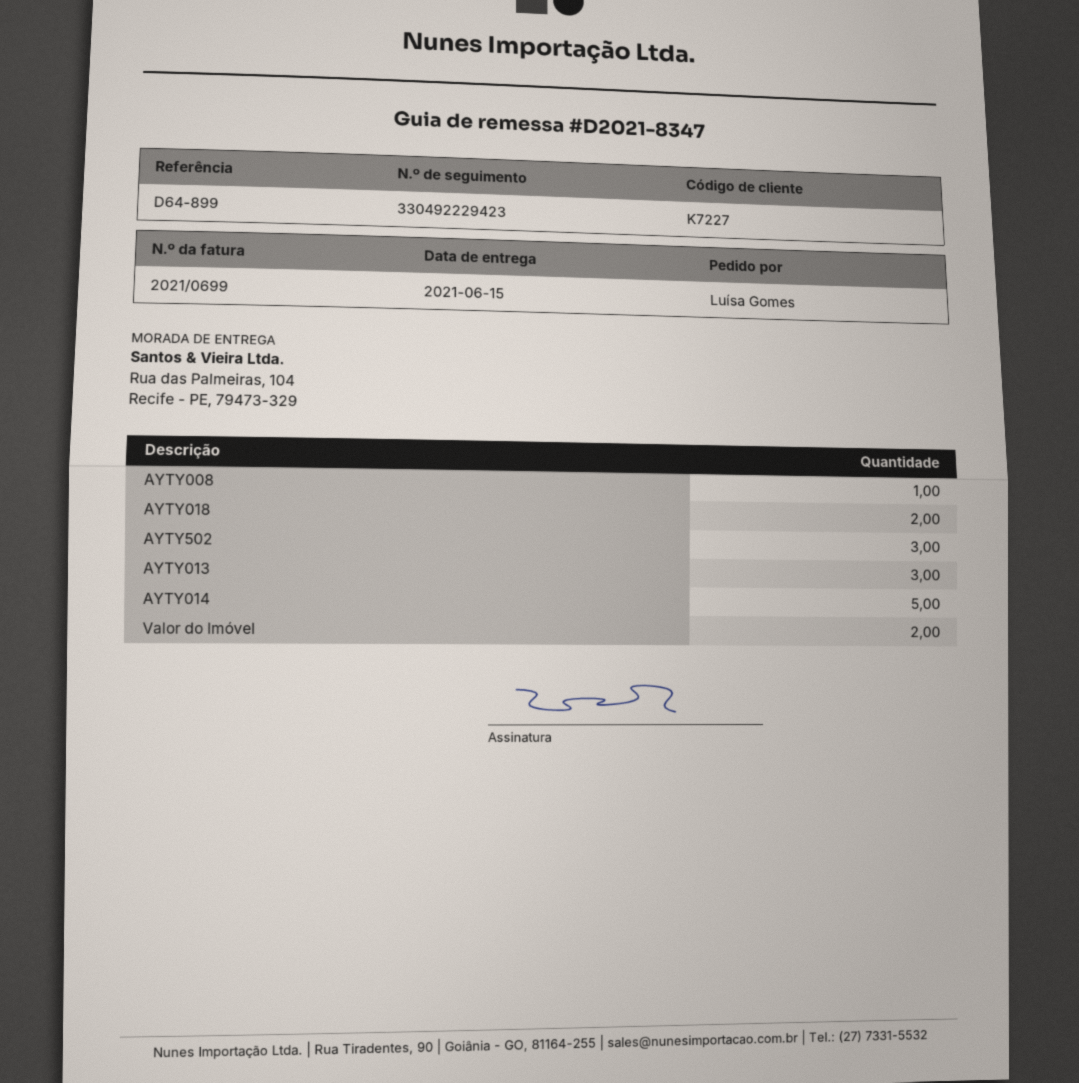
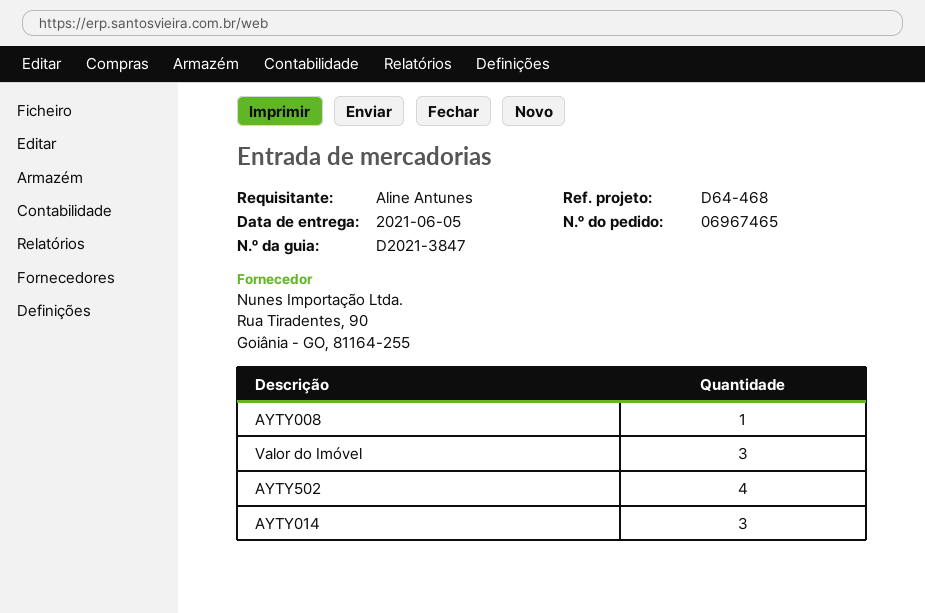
delivery note number: D2021-8347 -> D2021-3847
delivery date: 2021-06-15 -> 2021-06-05
reference: D64-899 -> D64-468
ordered by: Luísa Gomes -> Aline Antunes
AYTY018: 2 -> none
AYTY502: 3 -> 4
AYTY013: 3 -> none
AYTY014: 5 -> 3
Valor do Imóvel: 2 -> 3

